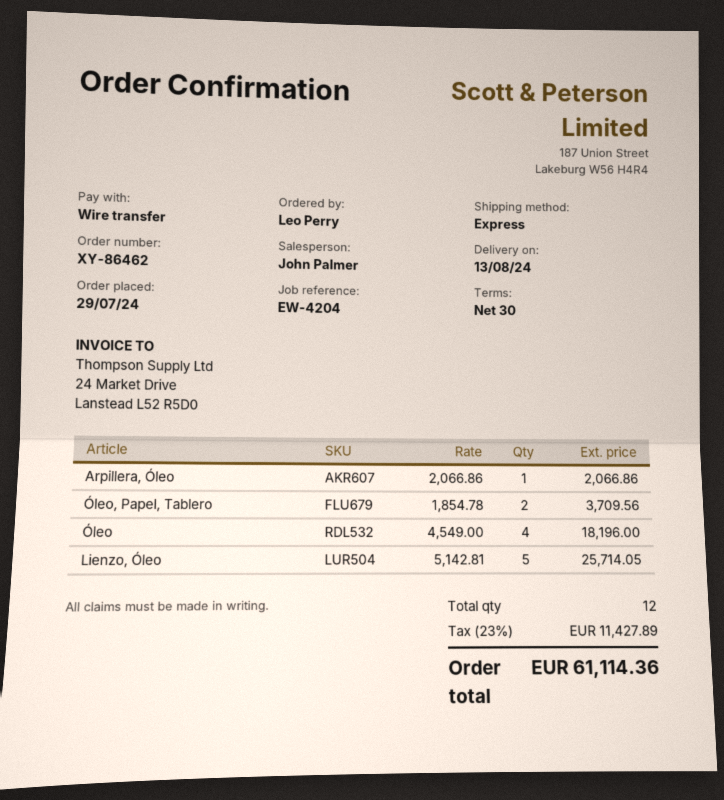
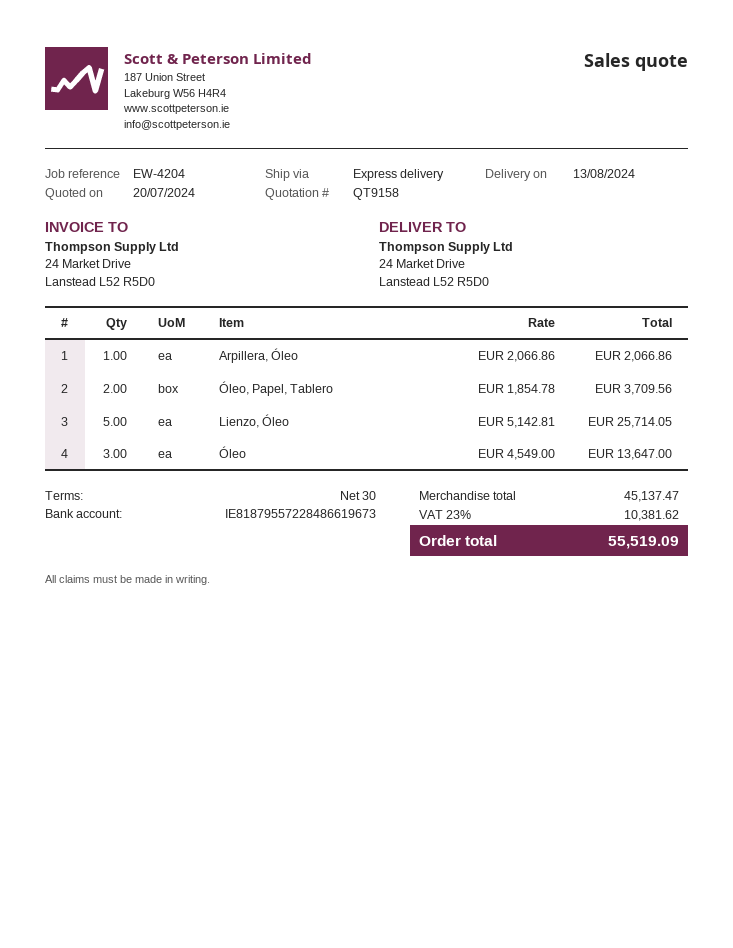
Óleo: 4 x 4549.00 = 18196.00 -> 3 x 4549.00 = 13647.00
tax: 23% = 11427.89 -> 23% = 10381.62
total: 61114.36 -> 55519.09

